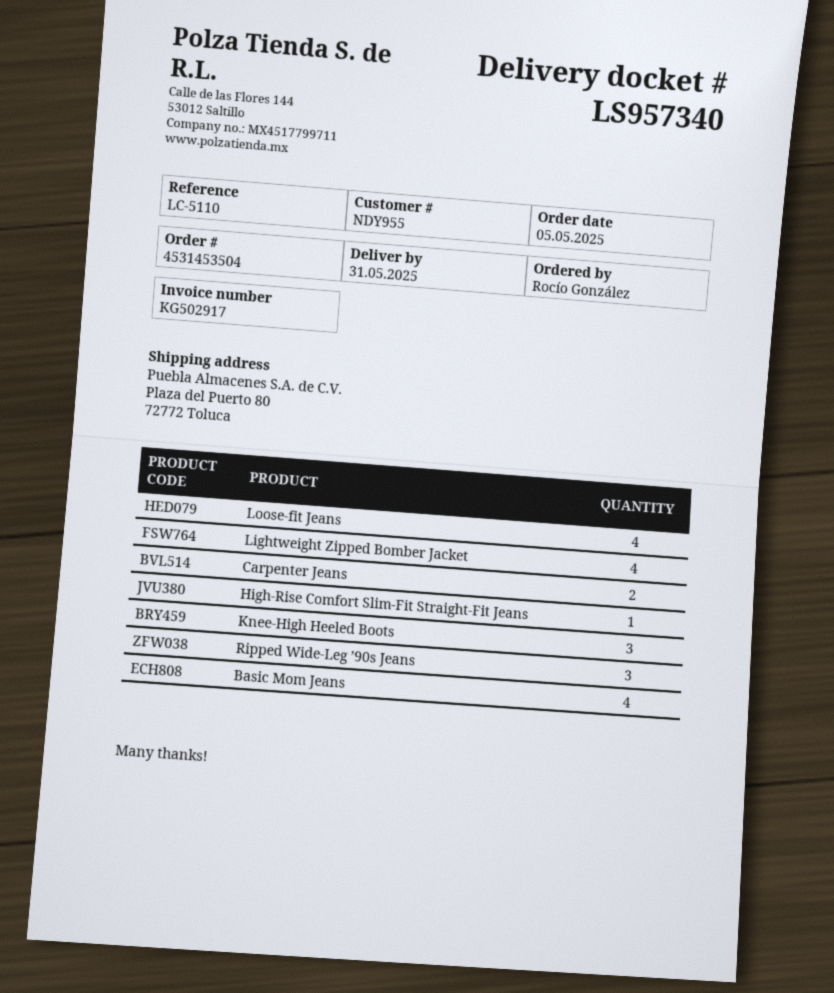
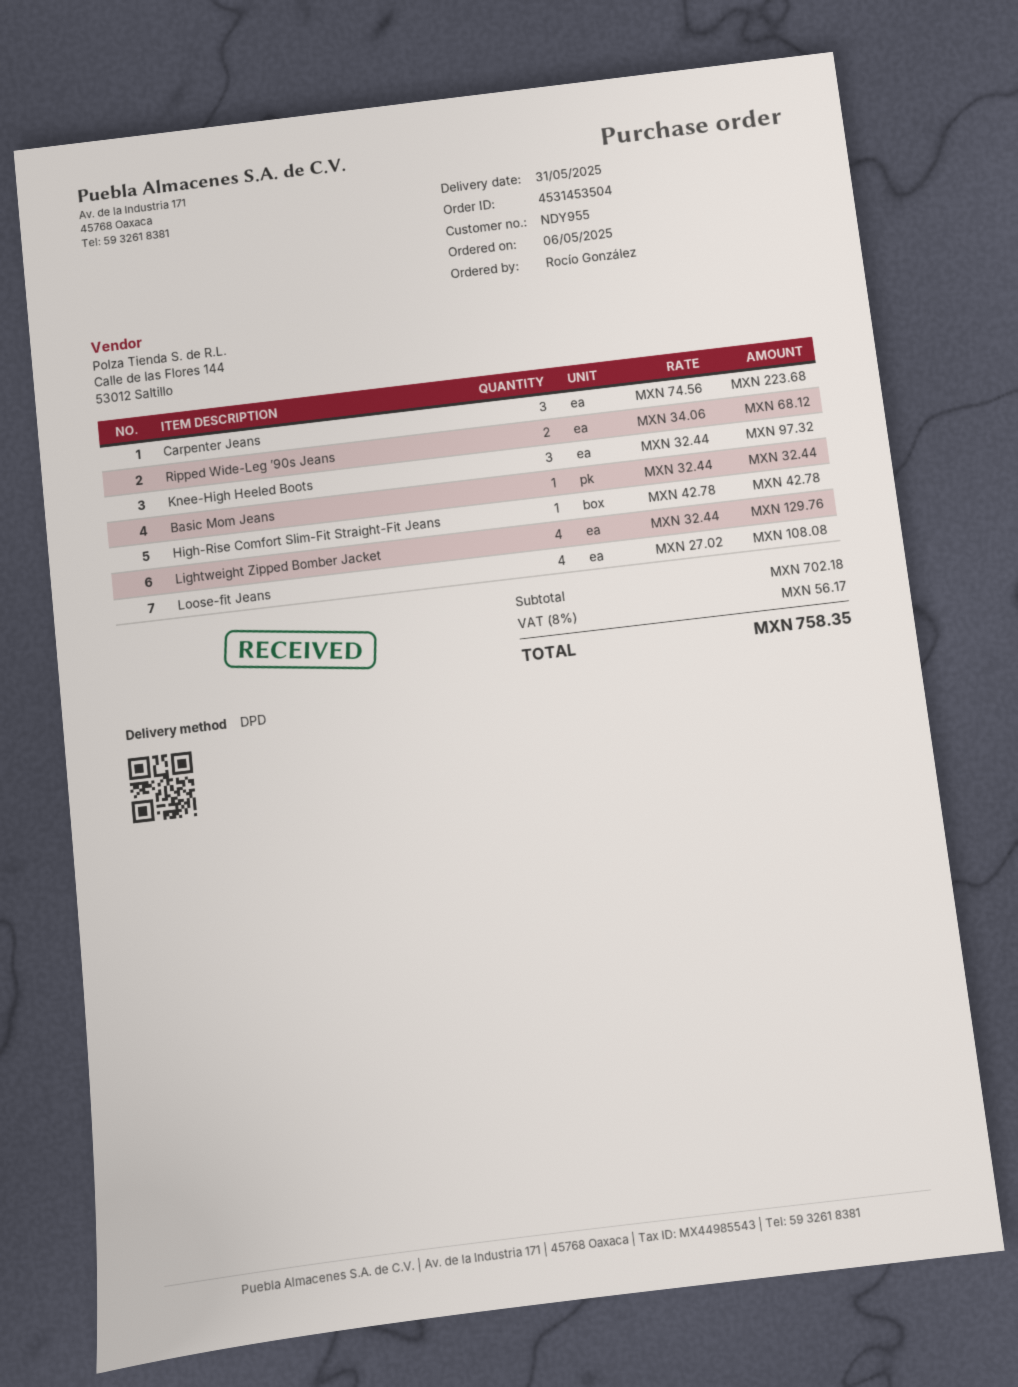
order date: 2025-05-05 -> 2025-05-06
Carpenter Jeans: 2 -> 3
Ripped Wide-Leg ’90s Jeans: 3 -> 2
Basic Mom Jeans: 4 -> 1

